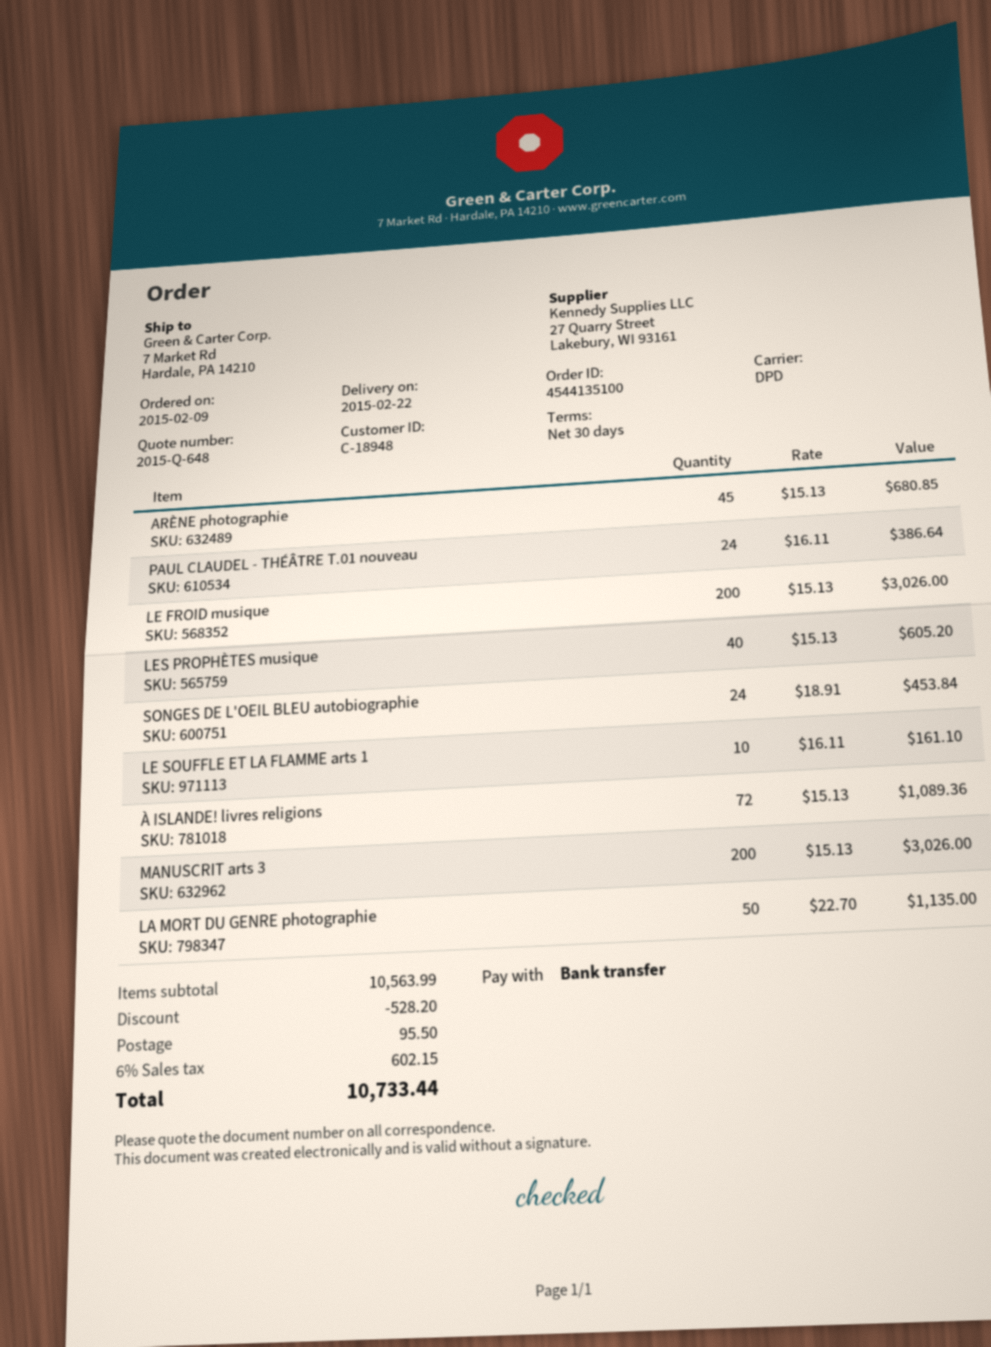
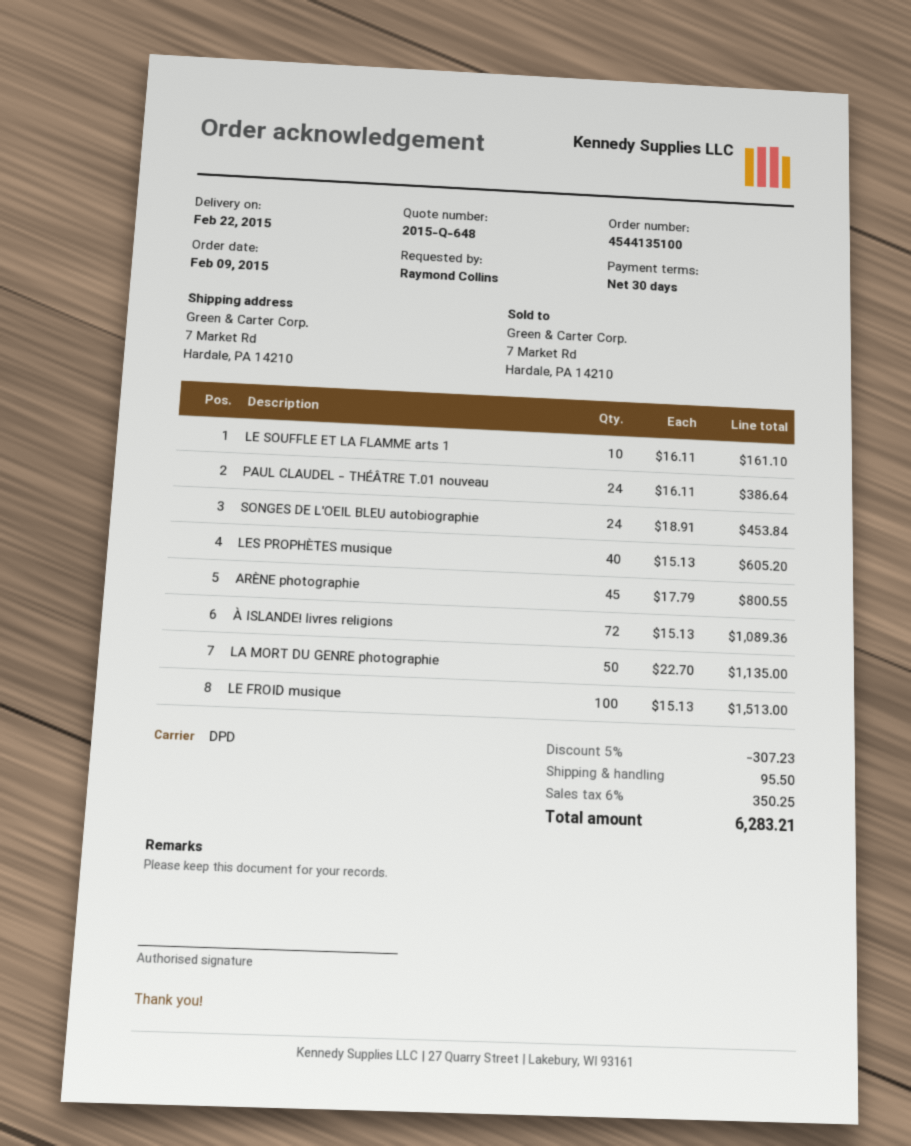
ARÈNE photographie: 45 x 15.13 = 680.85 -> 45 x 17.79 = 800.55
LE FROID musique: 200 x 15.13 = 3026.00 -> 100 x 15.13 = 1513.00
MANUSCRIT arts 3: 200 x 15.13 = 3026.00 -> none
discount: 528.20 -> 307.23
tax: 6% = 602.15 -> 6% = 350.25
total: 10733.44 -> 6283.21

